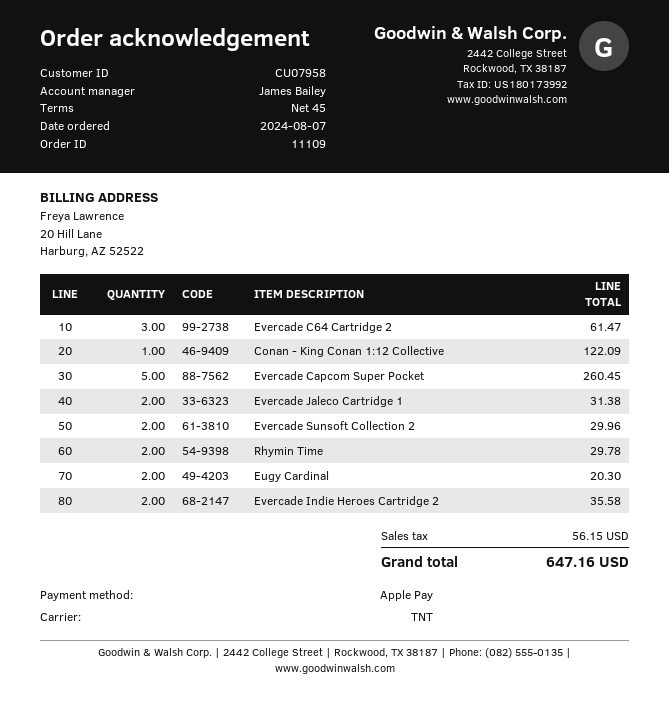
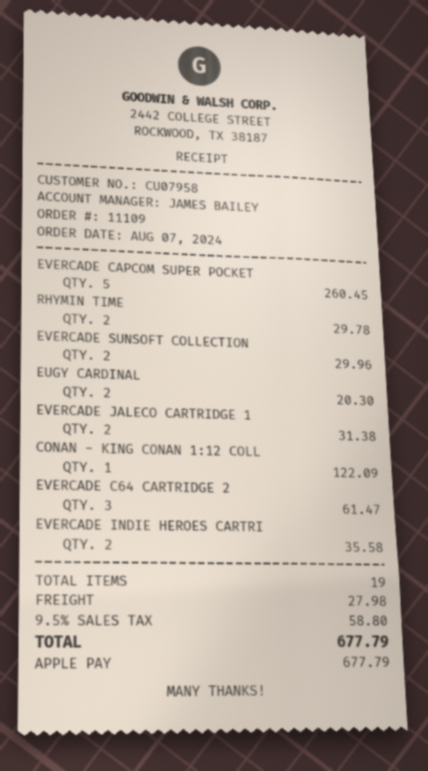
shipping: none -> 27.98
tax: 56.15 -> 58.80
total: 647.16 -> 677.79

